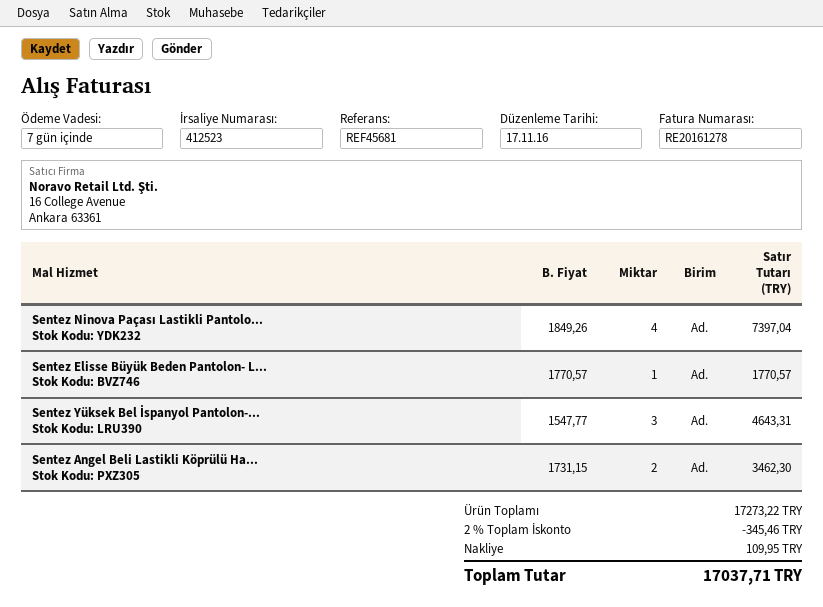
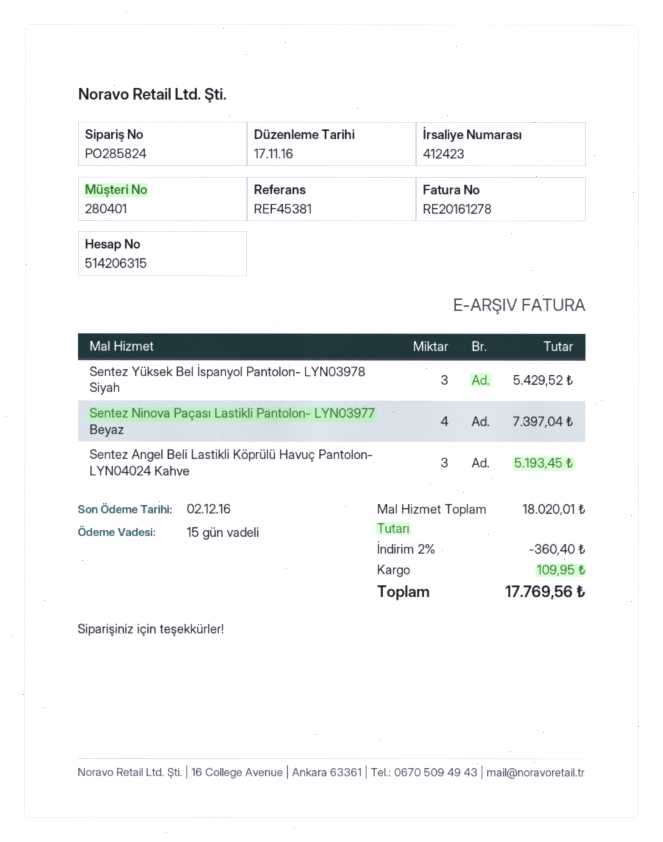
delivery note number: 412523 -> 412423
payment terms: 7 days -> 15 days
reference: REF45681 -> REF45381
Sentez Elisse Büyük Beden Pantolon- L...: 1 for 1770.57 -> none
Sentez Yüksek Bel İspanyol Pantolon-...: 3 for 4643.31 -> 3 for 5429.52
Sentez Angel Beli Lastikli Köprülü Ha...: 2 for 3462.30 -> 3 for 5193.45
subtotal: 17273.22 -> 18020.01
discount: 2% = 345.46 -> 2% = 360.40
total: 17037.71 -> 17769.56

